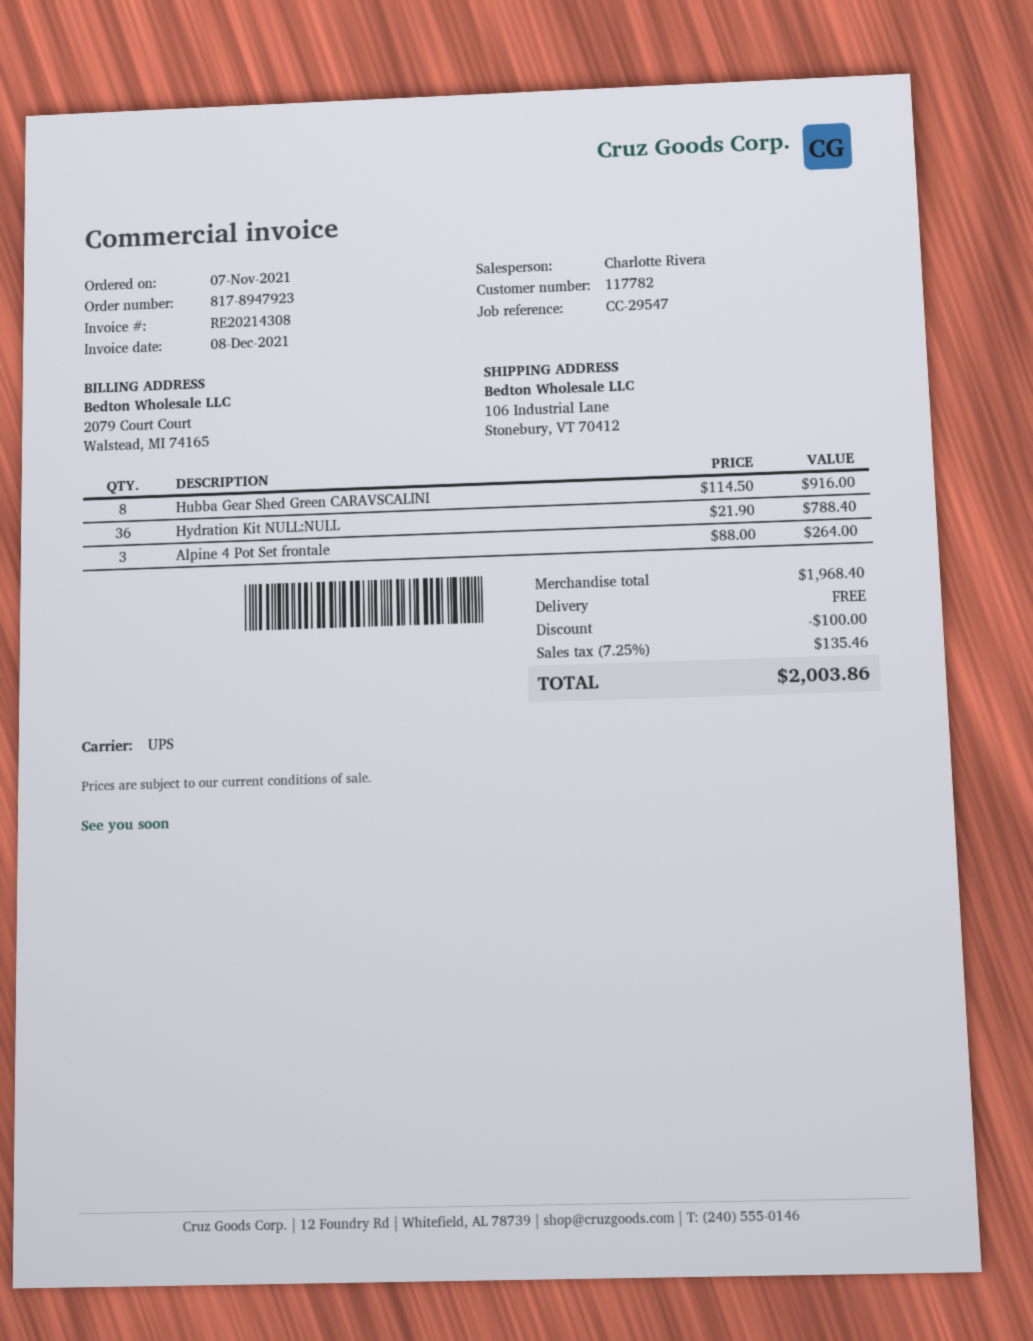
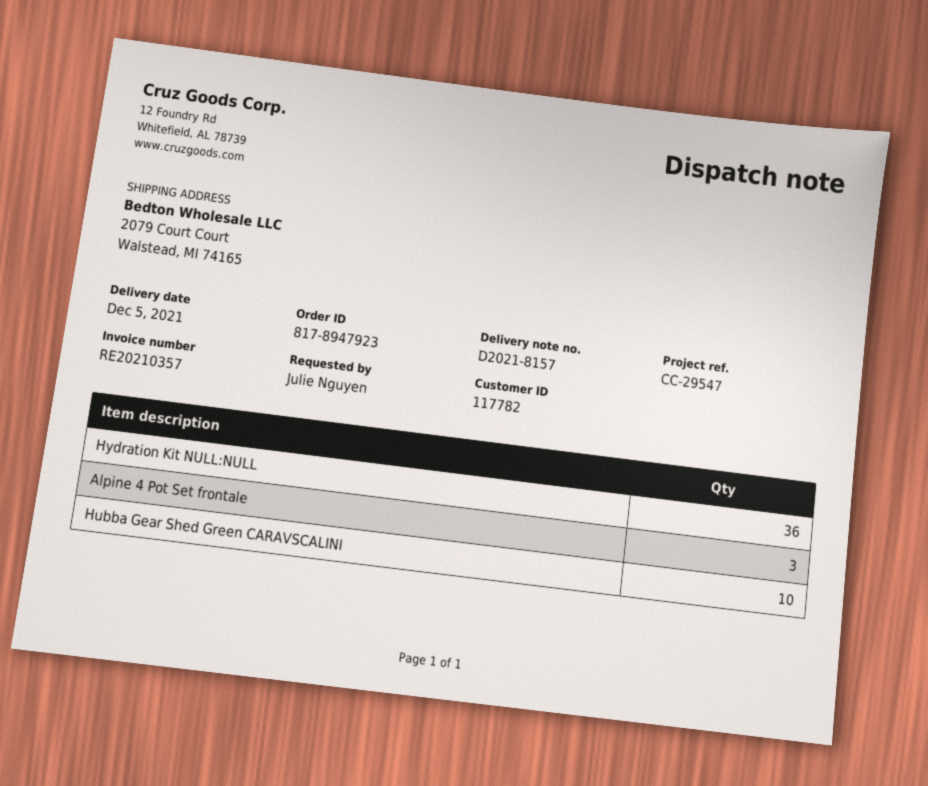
invoice number: RE20214308 -> RE20210357
ship to: 106 Industrial Lane, Stonebury, VT 70412 -> 2079 Court Court, Walstead, MI 74165
Hubba Gear Shed Green CARAVSCALINI: 8 -> 10

